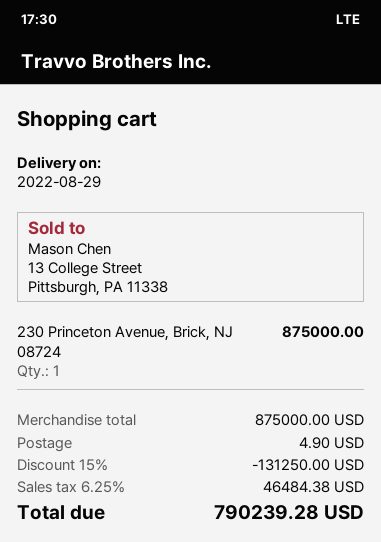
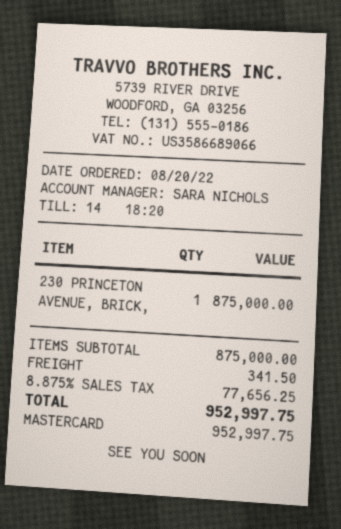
discount: 15% = 131250.00 -> none
shipping: 4.90 -> 341.50
tax: 6.25% = 46484.38 -> 8.875% = 77656.25
total: 790239.28 -> 952997.75

